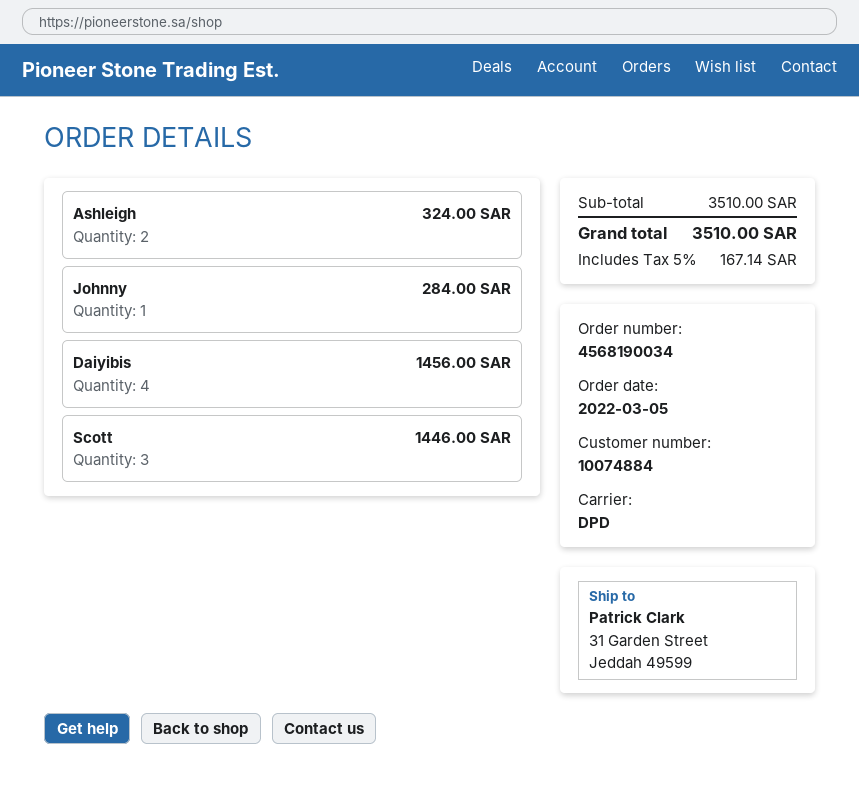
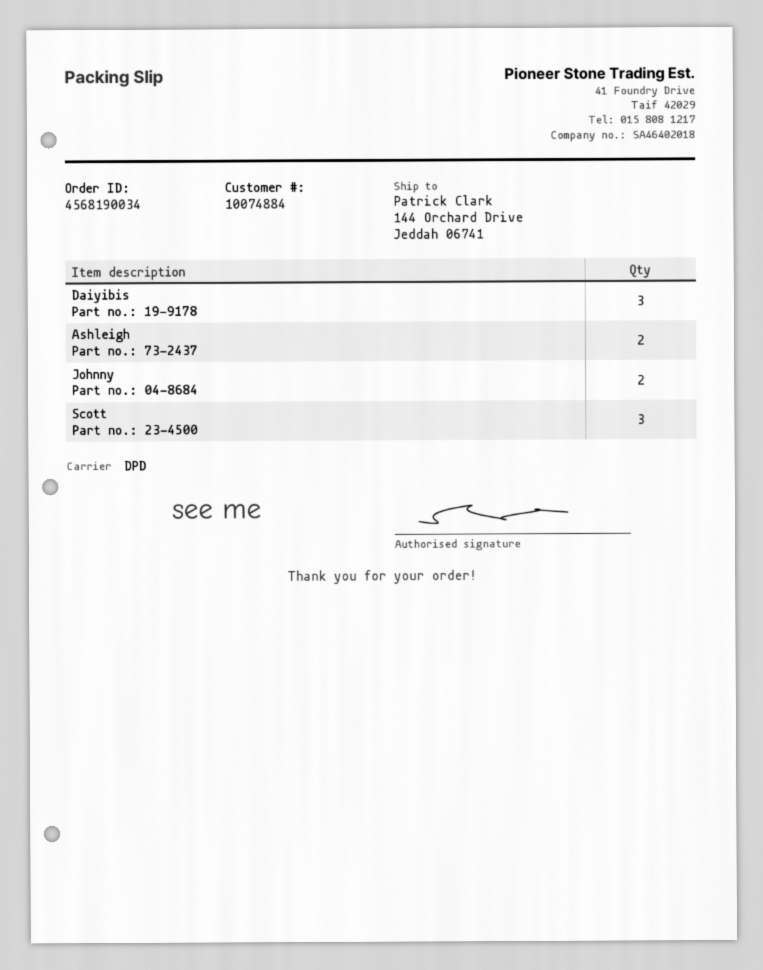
ship to: 31 Garden Street, Jeddah 49599 -> 144 Orchard Drive, Jeddah 06741
Johnny: 1 -> 2
Daiyibis: 4 -> 3

